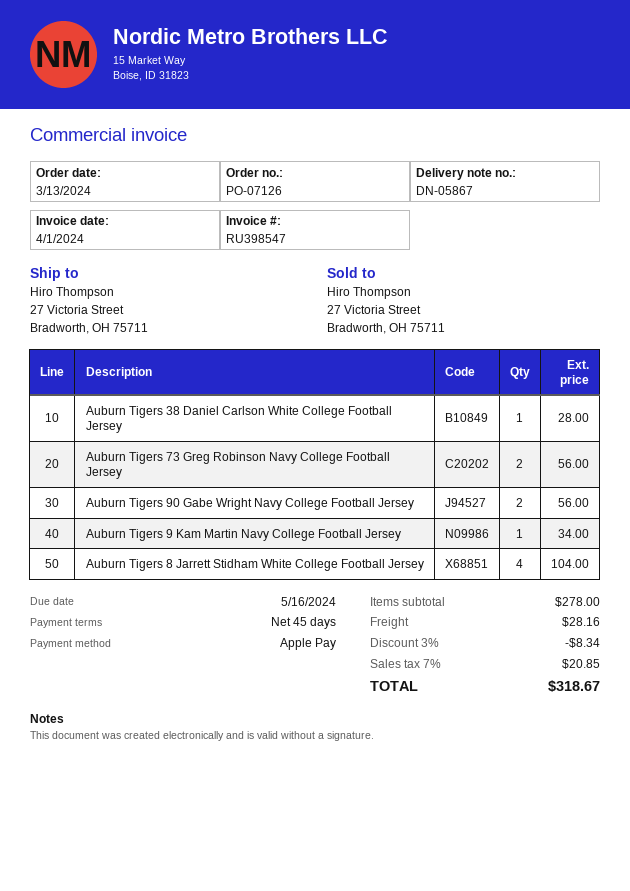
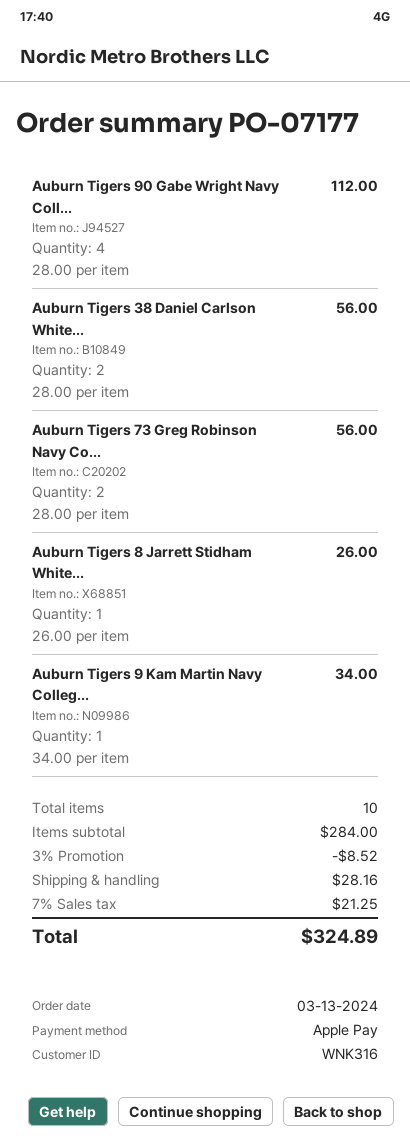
order number: PO-07126 -> PO-07177
Auburn Tigers 38 Daniel Carlson White College Football Jersey: 1 for 28.00 -> 2 for 56.00
Auburn Tigers 90 Gabe Wright Navy College Football Jersey: 2 for 56.00 -> 4 for 112.00
Auburn Tigers 8 Jarrett Stidham White College Football Jersey: 4 for 104.00 -> 1 for 26.00
subtotal: 278.00 -> 284.00
discount: 3% = 8.34 -> 3% = 8.52
tax: 7% = 20.85 -> 7% = 21.25
total: 318.67 -> 324.89

